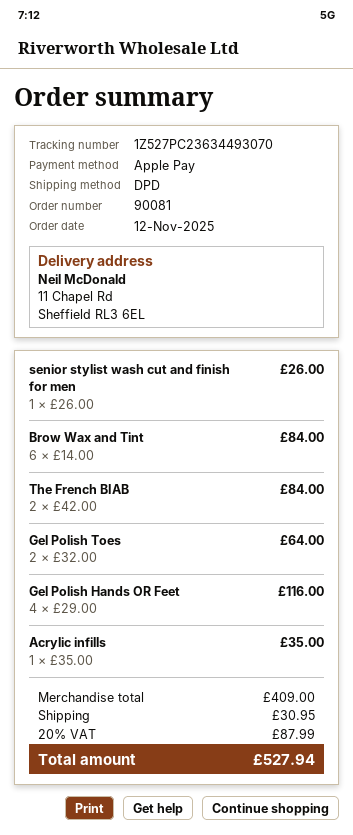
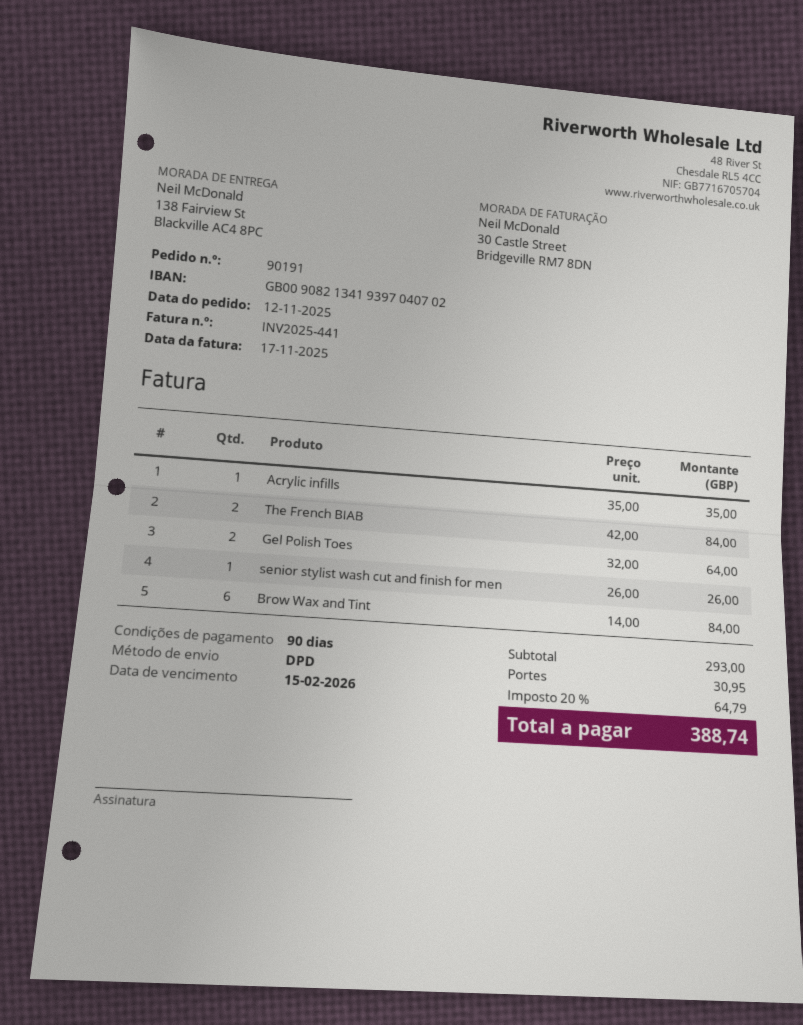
order number: 90081 -> 90191
ship to: 11 Chapel Rd, Sheffield RL3 6EL -> 138 Fairview St, Blackville AC4 8PC
Gel Polish Hands OR Feet: 4 x 29.00 = 116.00 -> none
subtotal: 409.00 -> 293.00
tax: 20% = 87.99 -> 20% = 64.79
total: 527.94 -> 388.74

